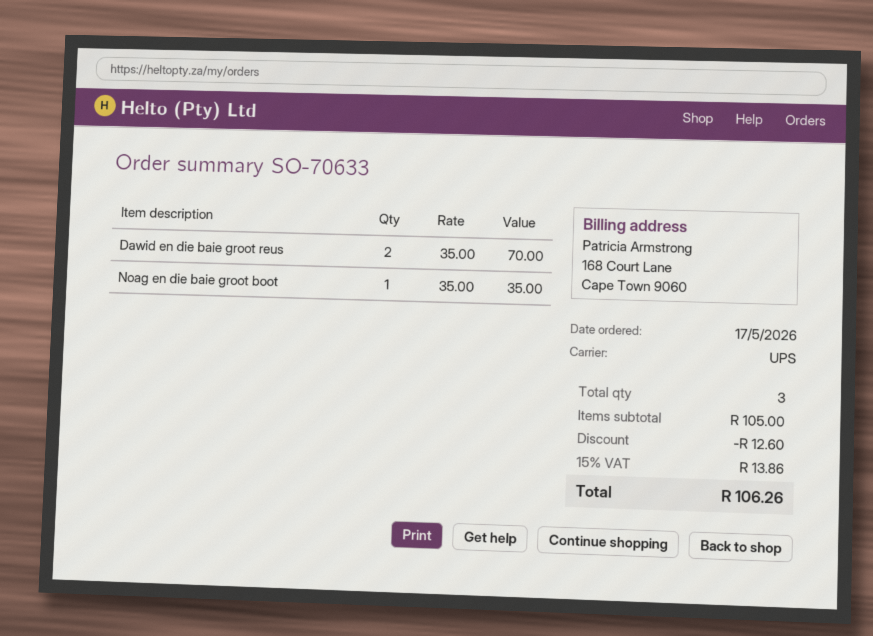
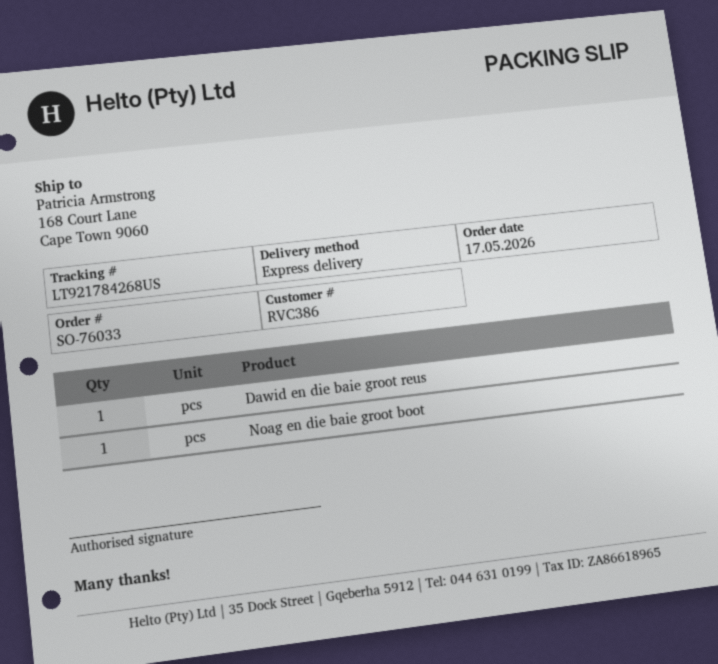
order number: SO-70633 -> SO-76033
shipping method: UPS -> express
Dawid en die baie groot reus: 2 -> 1

